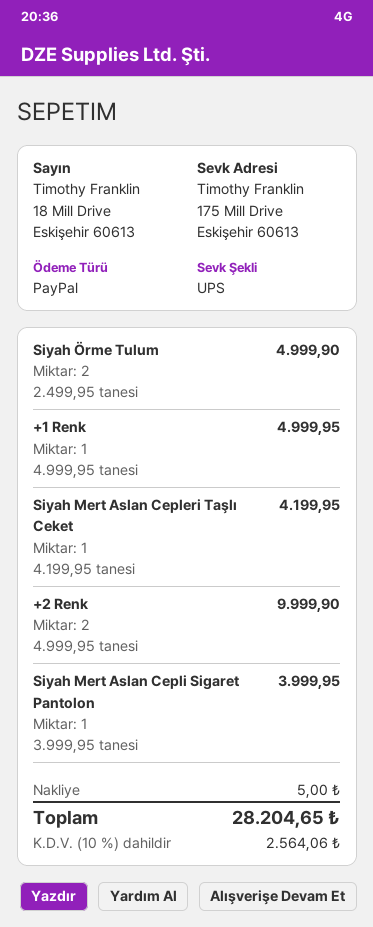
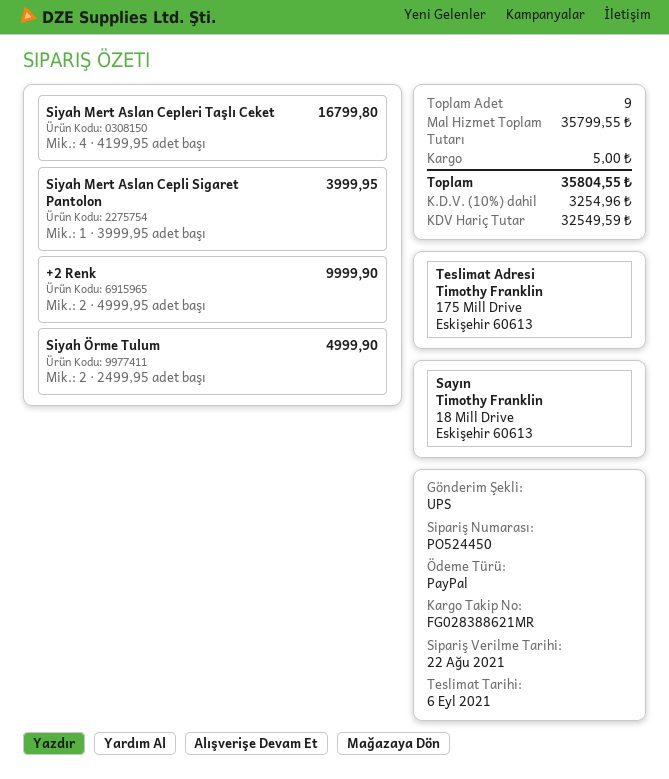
+1 Renk: 1 x 4999.95 = 4999.95 -> none
Siyah Mert Aslan Cepleri Taşlı Ceket: 1 x 4199.95 = 4199.95 -> 4 x 4199.95 = 16799.80
tax: 10% = 2564.06 -> 10% = 3254.96
total: 28204.65 -> 35804.55

